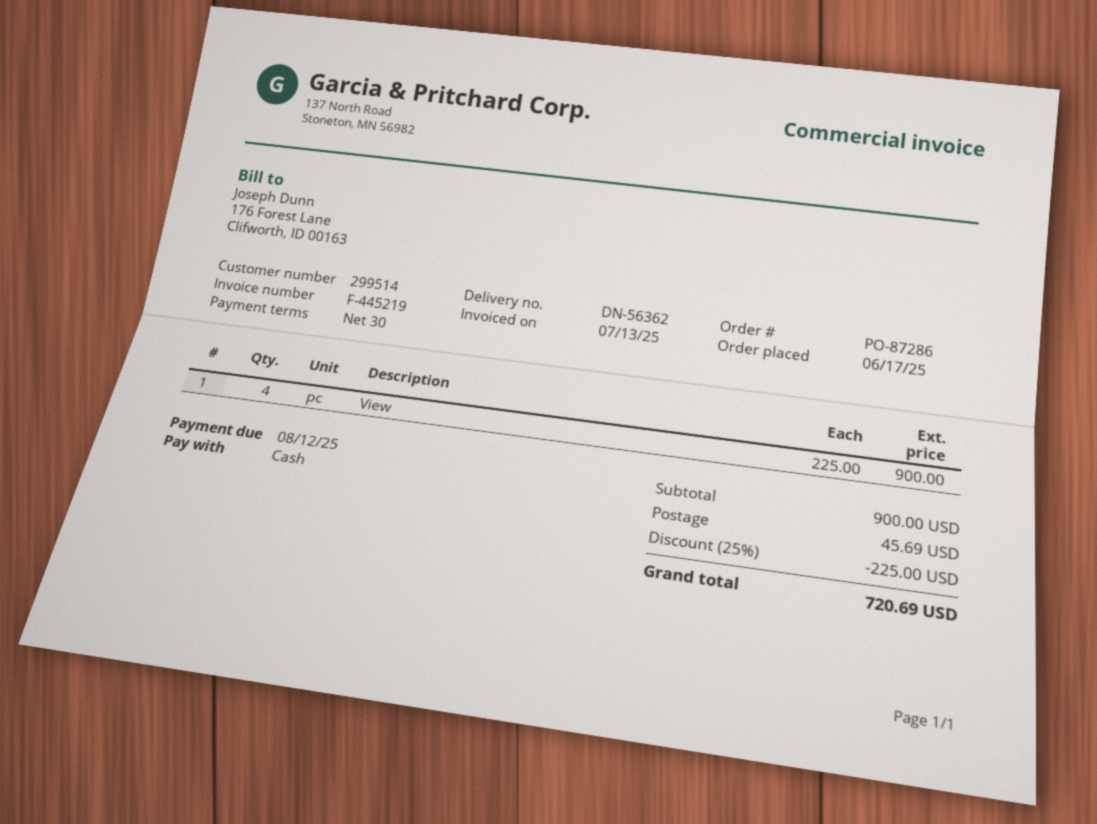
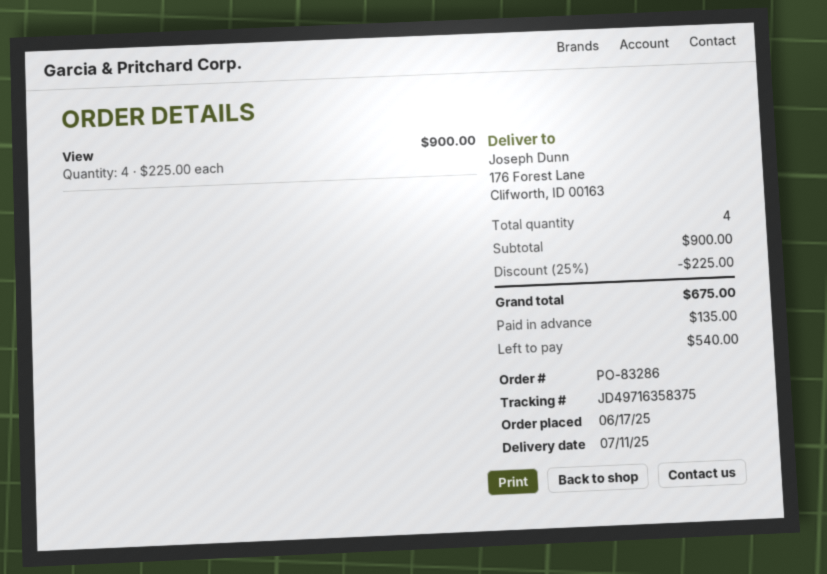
order number: PO-87286 -> PO-83286
shipping: 45.69 -> none
total: 720.69 -> 675.00

